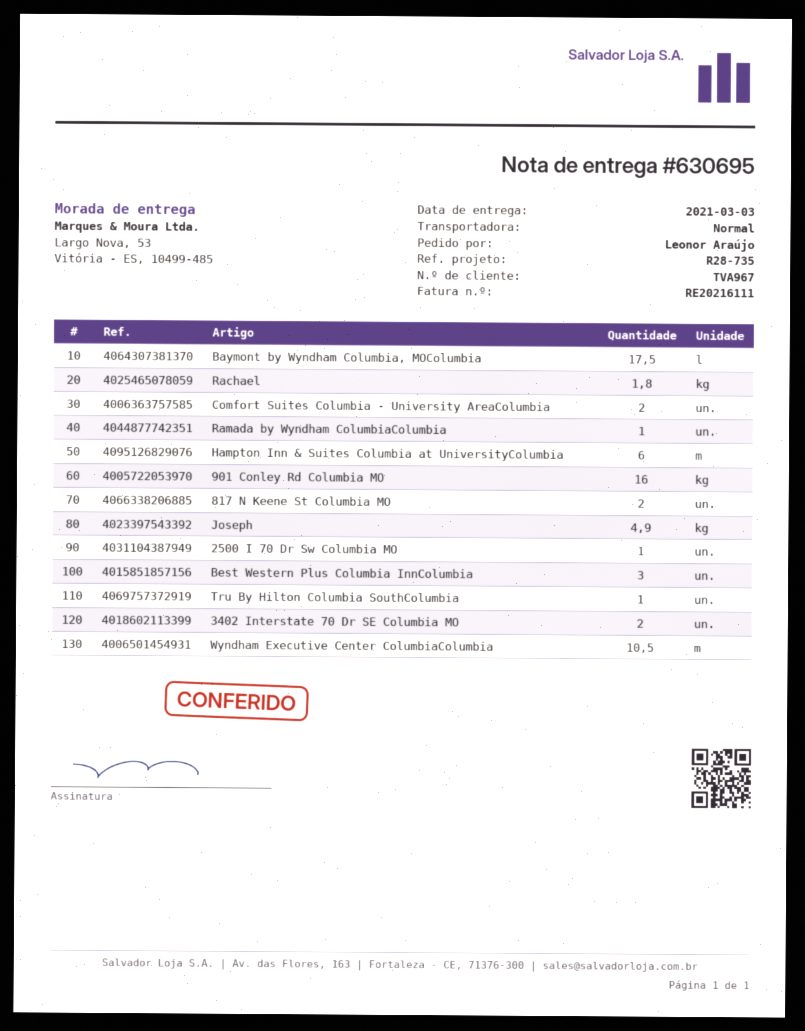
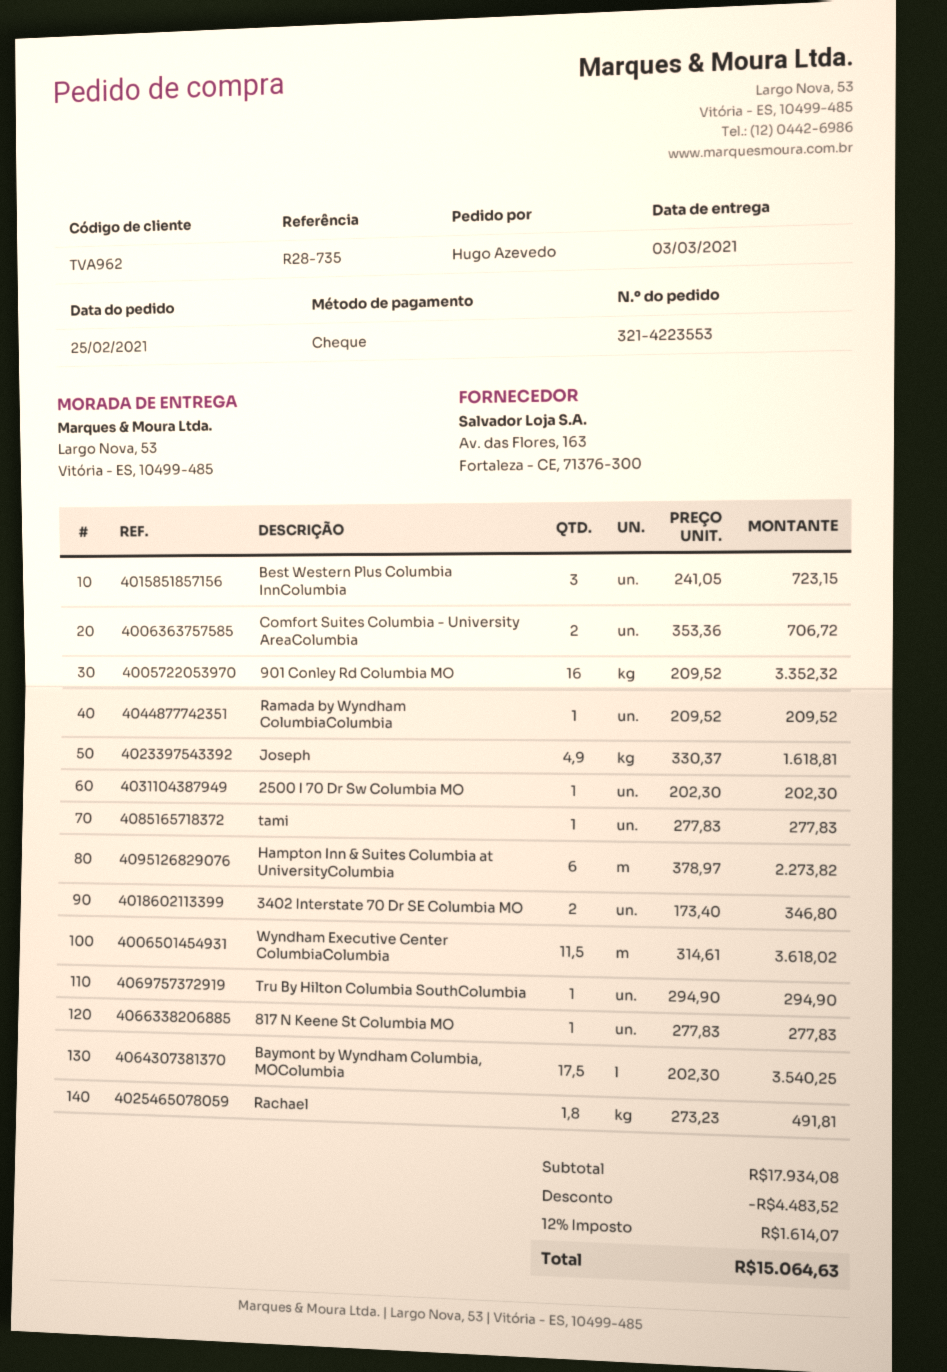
customer number: TVA967 -> TVA962
ordered by: Leonor Araújo -> Hugo Azevedo
817 N Keene St Columbia MO: 2 -> 1
Wyndham Executive Center ColumbiaColumbia: 10.5 -> 11.5
tami: none -> 1

